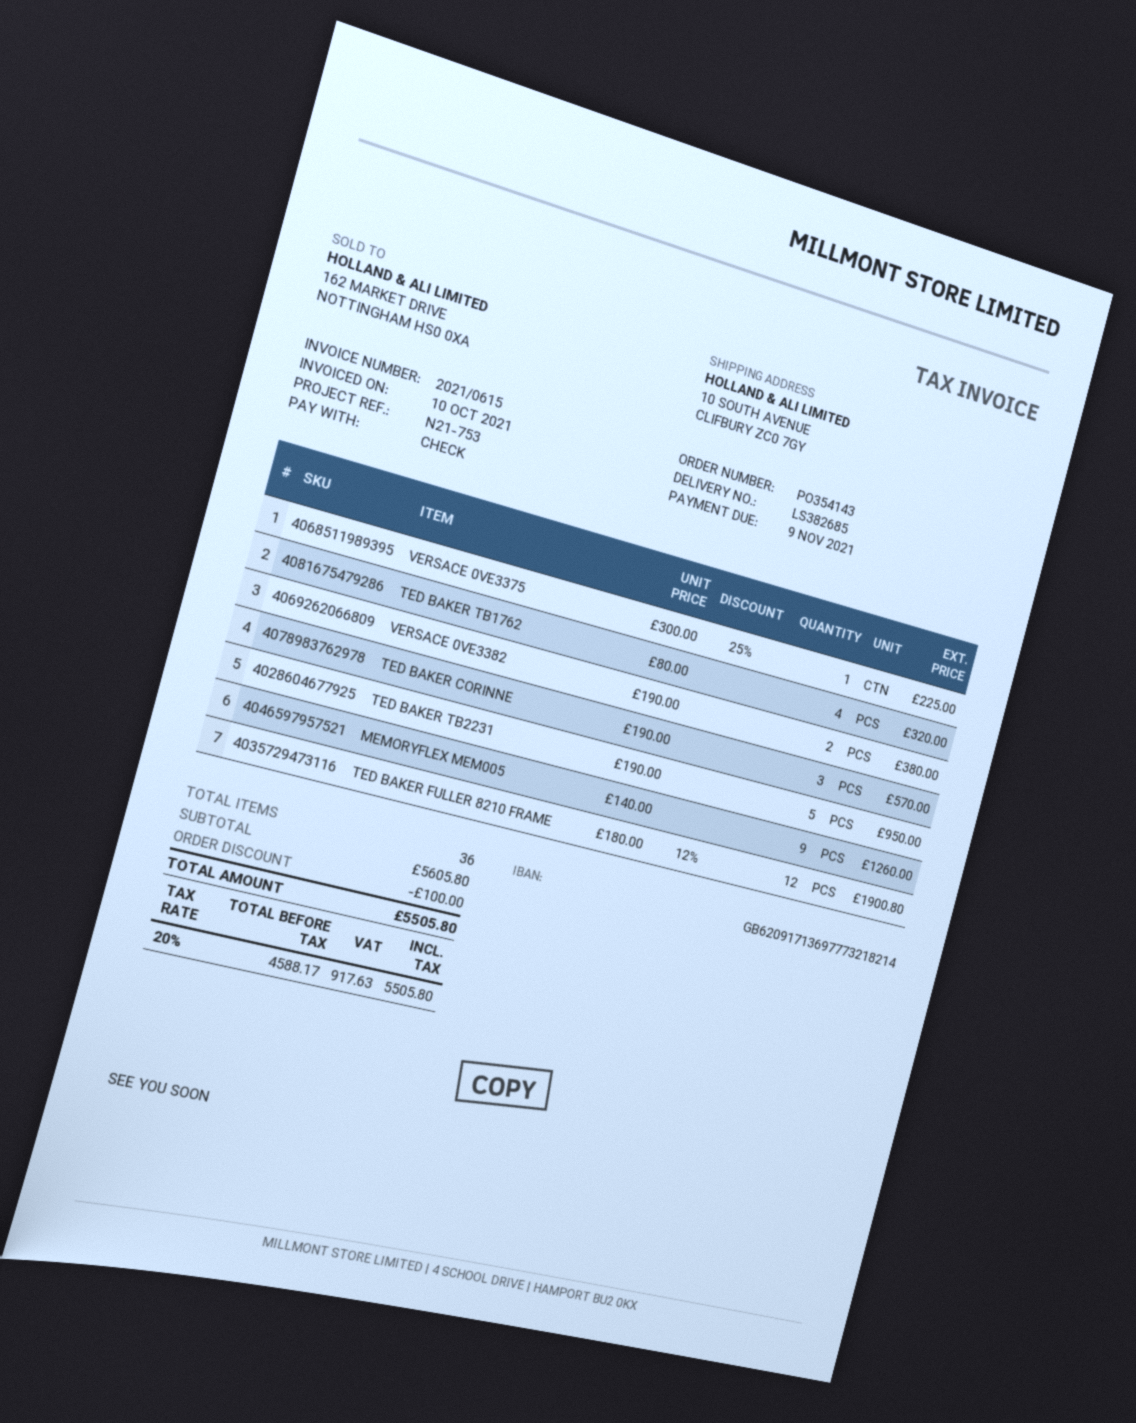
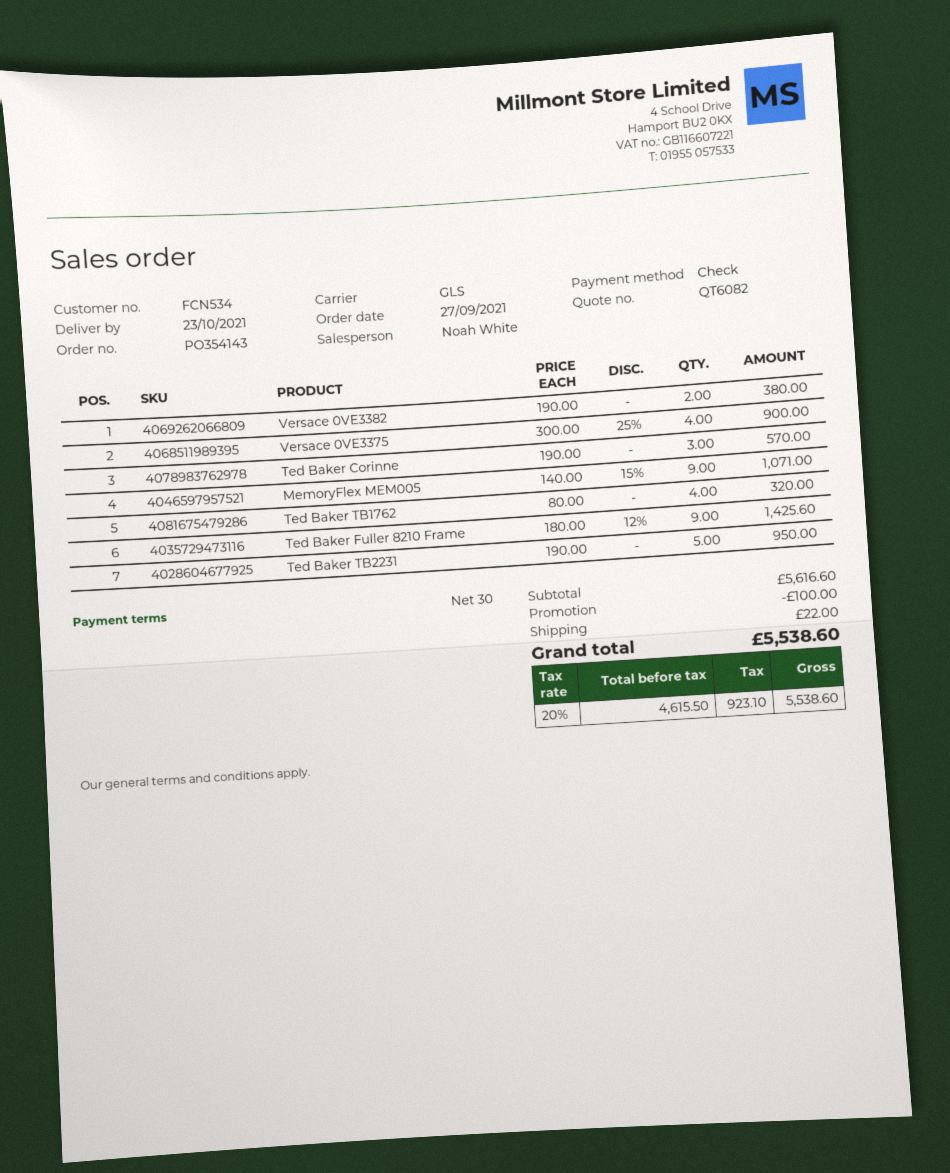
VERSACE 0VE3375: 1 x 300.00 - 25% = 225.00 -> 4 x 300.00 - 25% = 900.00
MEMORYFLEX MEM005: 9 x 140.00 = 1260.00 -> 9 x 140.00 - 15% = 1071.00
TED BAKER FULLER 8210 FRAME: 12 x 180.00 - 12% = 1900.80 -> 9 x 180.00 - 12% = 1425.60
subtotal: 5605.80 -> 5616.60
shipping: none -> 22.00
net: 4588.17 -> 4615.50
tax: 20% = 917.63 -> 20% = 923.10
total: 5505.80 -> 5538.60

